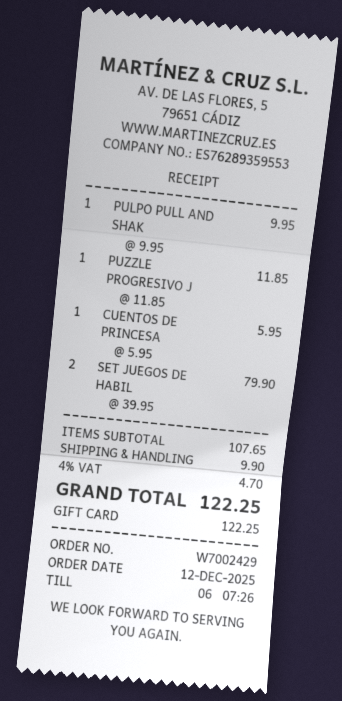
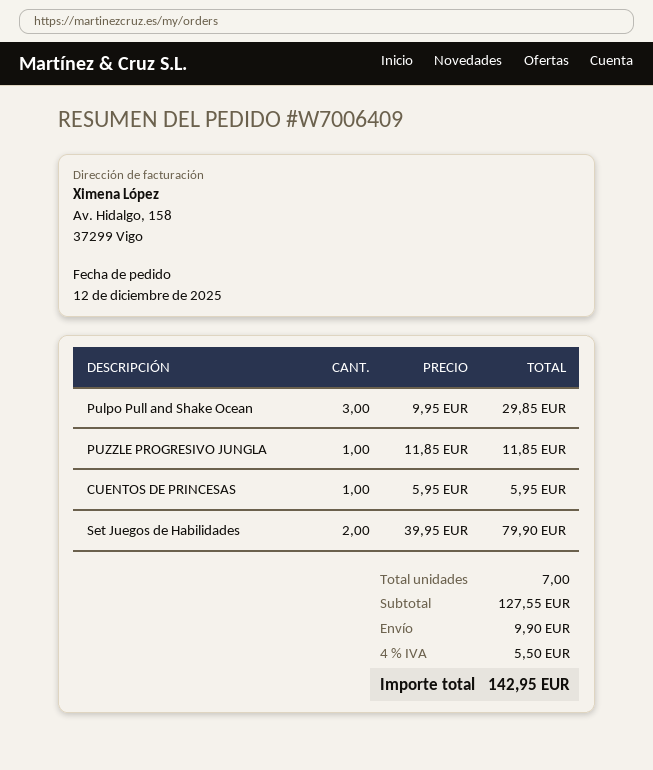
order number: W7002429 -> W7006409
PULPO PULL AND SHAK: 1 x 9.95 = 9.95 -> 3 x 9.95 = 29.85
subtotal: 107.65 -> 127.55
tax: 4% = 4.70 -> 4% = 5.50
total: 122.25 -> 142.95

